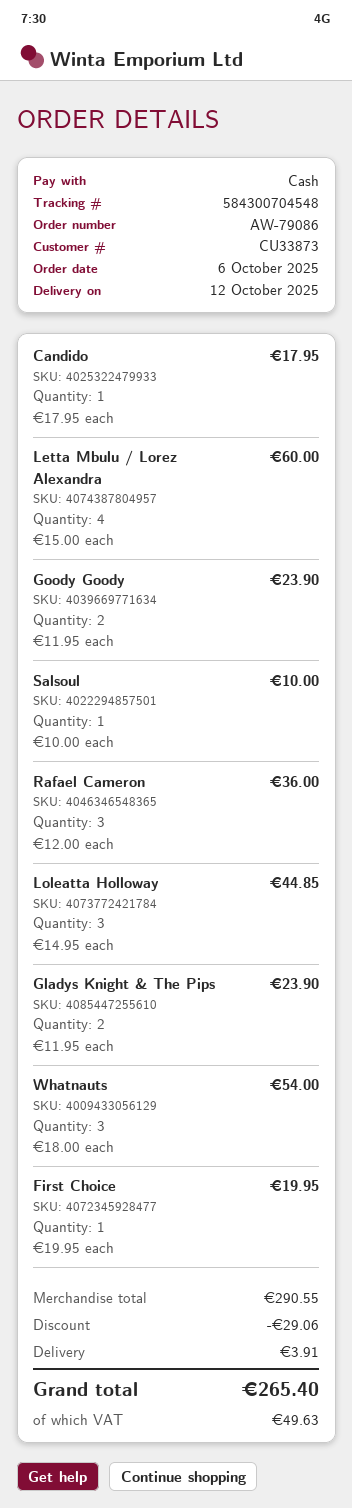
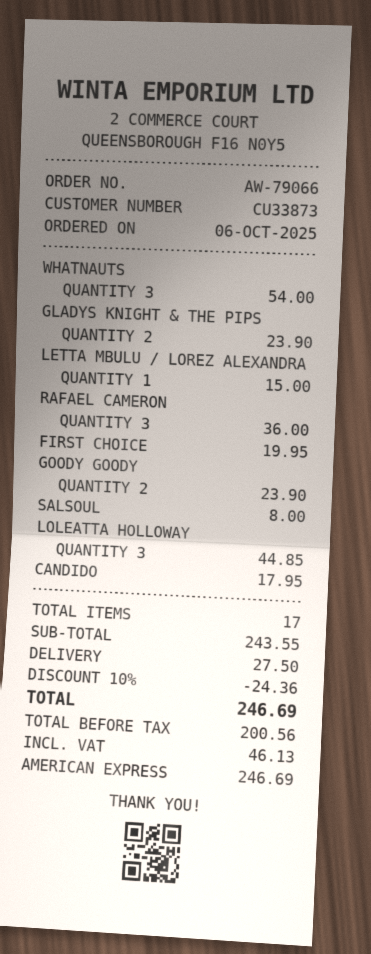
order number: AW-79086 -> AW-79066
payment method: cash -> American Express
Letta Mbulu / Lorez Alexandra: 4 for 60.00 -> 1 for 15.00
Salsoul: 1 for 10.00 -> 1 for 8.00
subtotal: 290.55 -> 243.55
discount: 29.06 -> 24.36
shipping: 3.91 -> 27.50
tax: 49.63 -> 46.13
total: 265.40 -> 246.69

